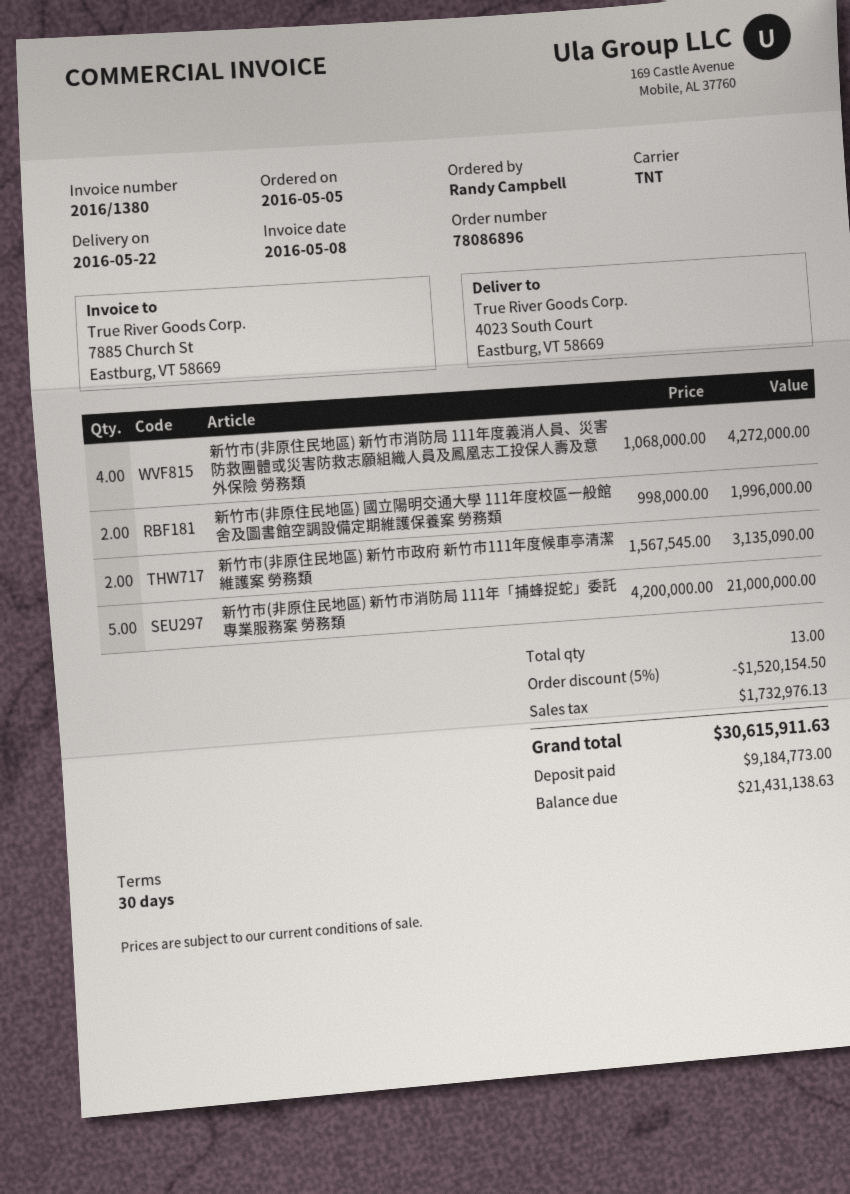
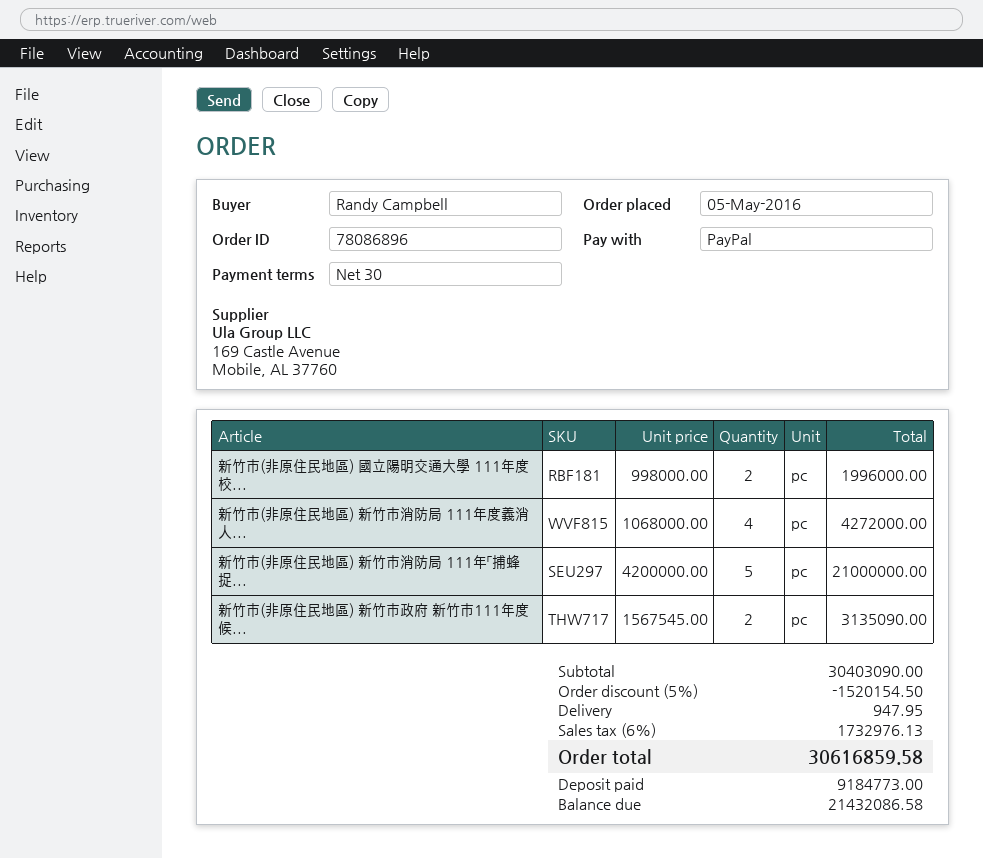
shipping: none -> 947.95
total: 30615911.63 -> 30616859.58
balance: 21431138.63 -> 21432086.58

